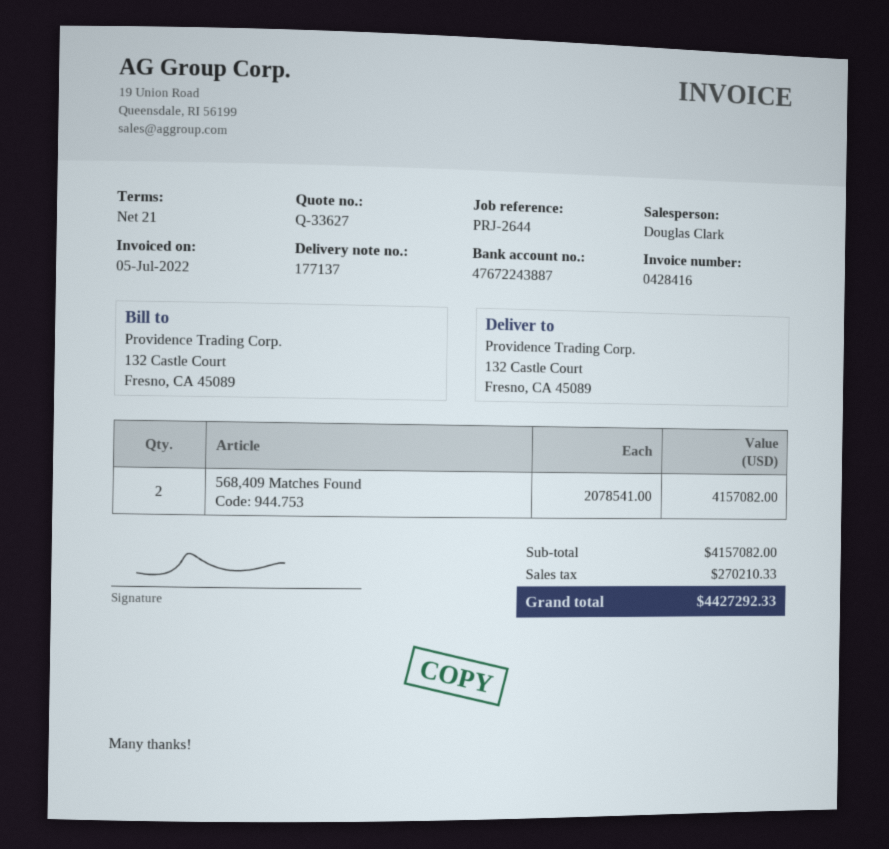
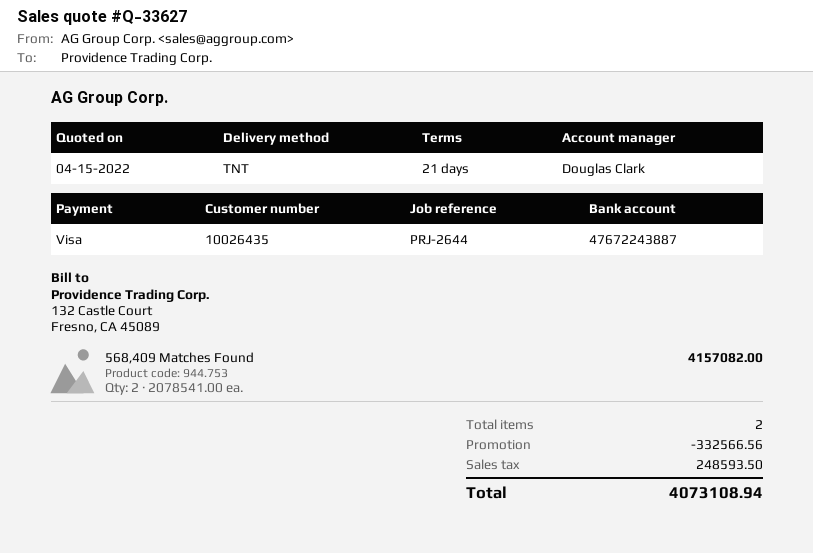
discount: none -> 332566.56
tax: 270210.33 -> 248593.50
total: 4427292.33 -> 4073108.94

